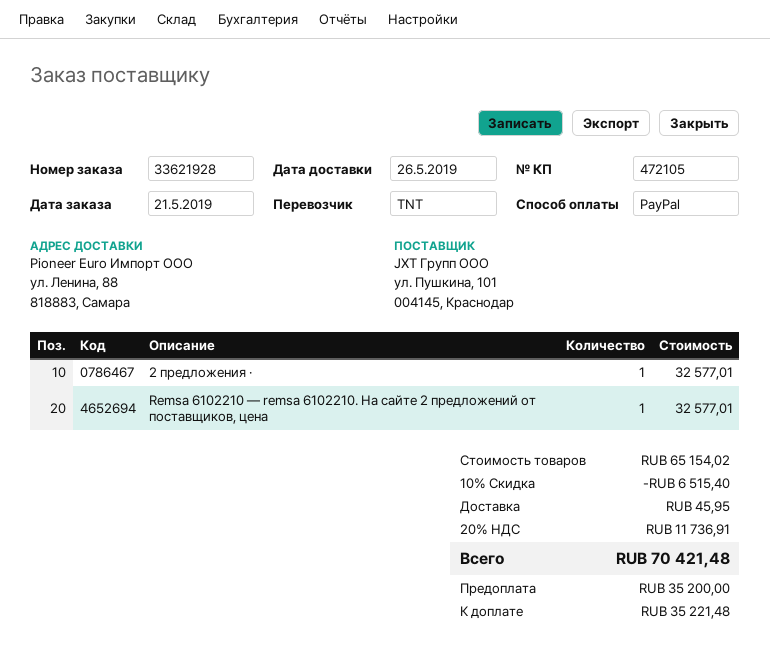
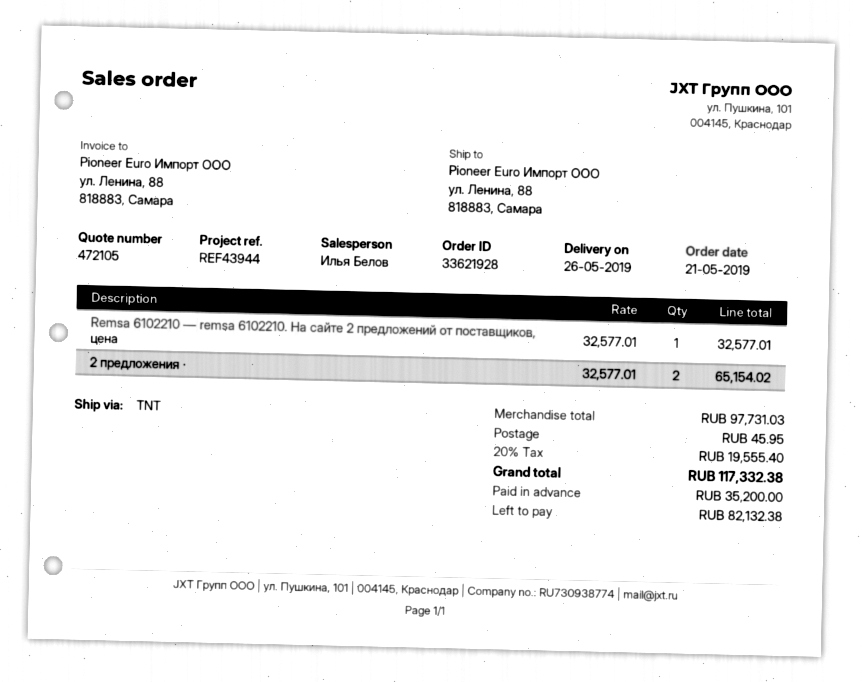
2 предложения ·: 1 for 32577.01 -> 2 for 65154.02
subtotal: 65154.02 -> 97731.03
discount: 10% = 6515.40 -> none
tax: 20% = 11736.91 -> 20% = 19555.40
total: 70421.48 -> 117332.38
balance: 35221.48 -> 82132.38

